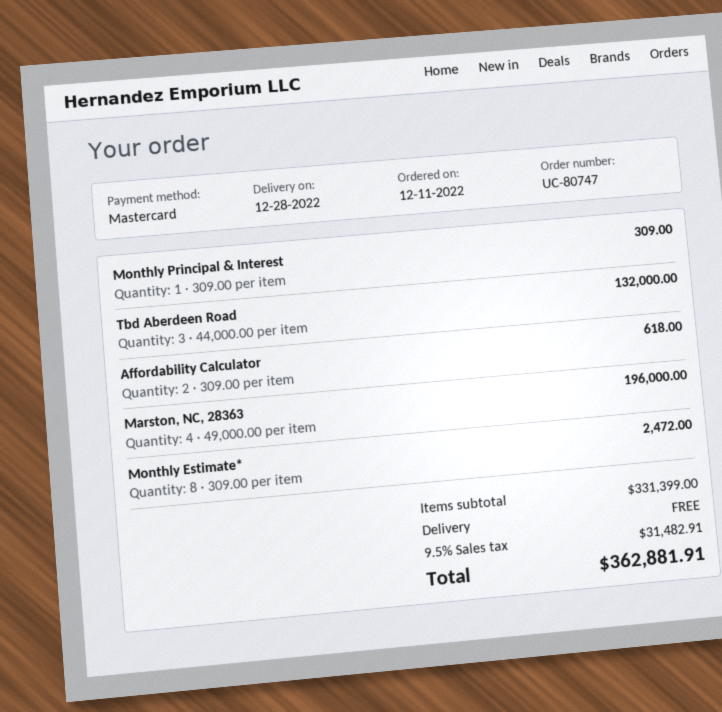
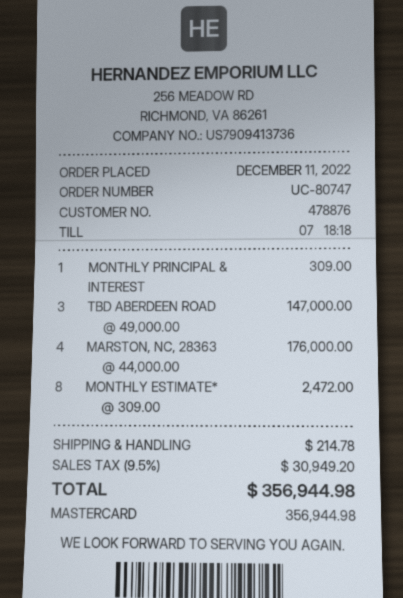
Tbd Aberdeen Road: 3 x 44000.00 = 132000.00 -> 3 x 49000.00 = 147000.00
Affordability Calculator: 2 x 309.00 = 618.00 -> none
Marston, NC, 28363: 4 x 49000.00 = 196000.00 -> 4 x 44000.00 = 176000.00
shipping: 0.00 -> 214.78
tax: 9.5% = 31482.91 -> 9.5% = 30949.20
total: 362881.91 -> 356944.98

